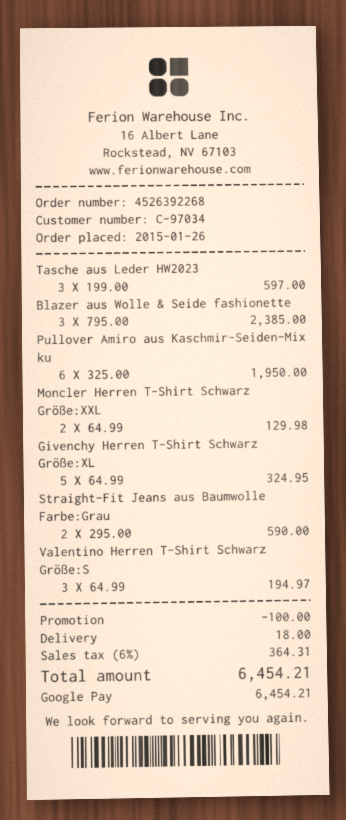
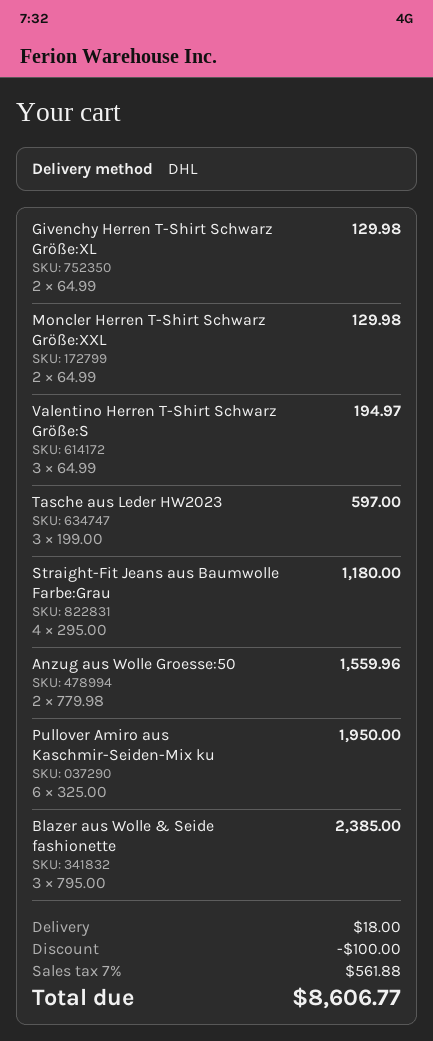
Givenchy Herren T-Shirt Schwarz Größe:XL: 5 x 64.99 = 324.95 -> 2 x 64.99 = 129.98
Straight-Fit Jeans aus Baumwolle Farbe:Grau: 2 x 295.00 = 590.00 -> 4 x 295.00 = 1180.00
Anzug aus Wolle Groesse:50: none -> 2 x 779.98 = 1559.96
tax: 6% = 364.31 -> 7% = 561.88
total: 6454.21 -> 8606.77

